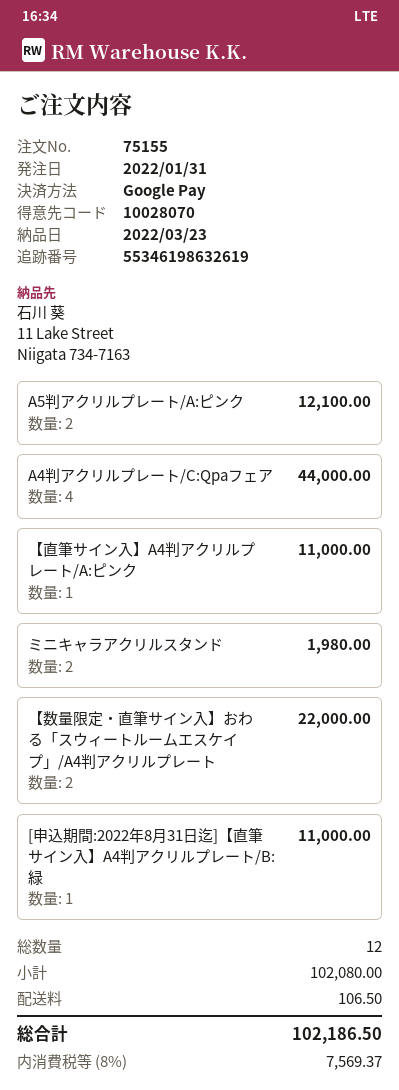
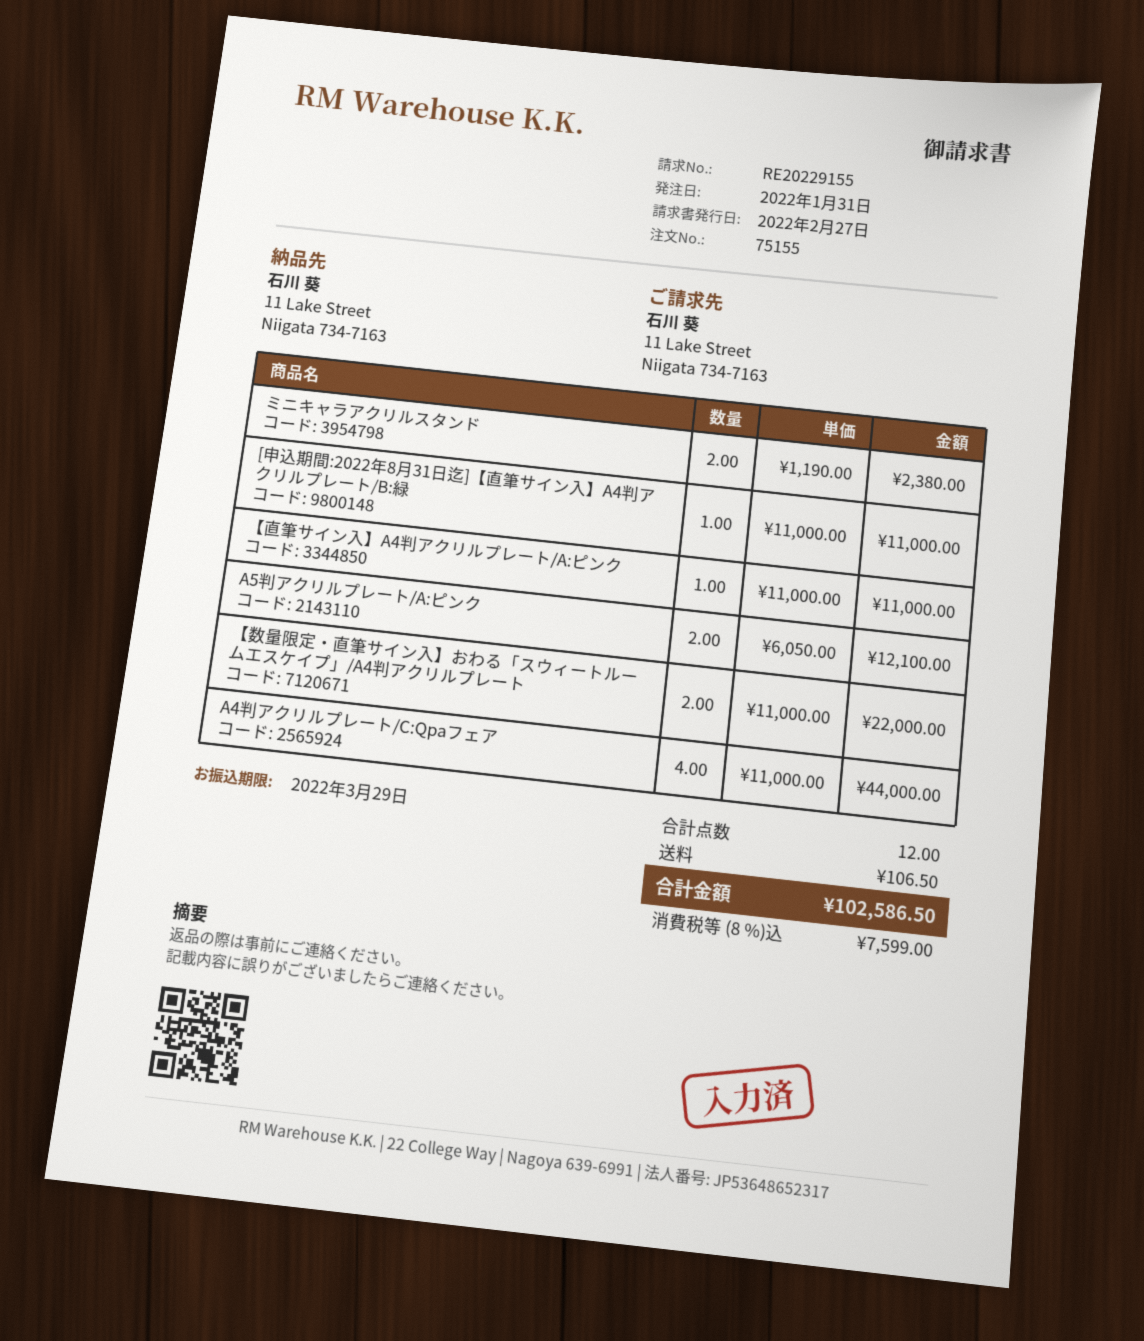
ミニキャラアクリルスタンド: 2 for 1980.00 -> 2 for 2380.00
tax: 8% = 7569.37 -> 8% = 7599.00
total: 102186.50 -> 102586.50

